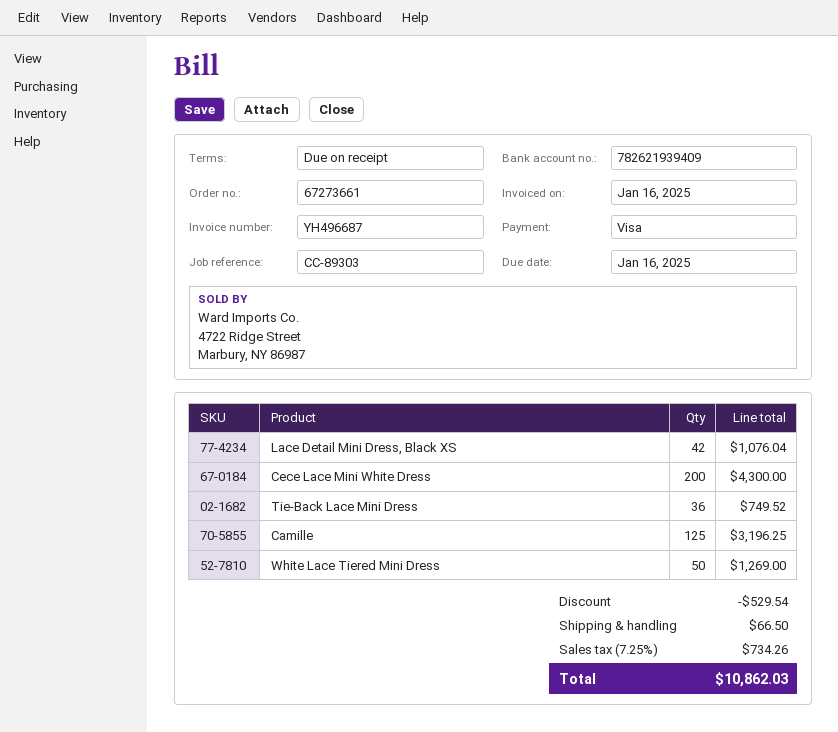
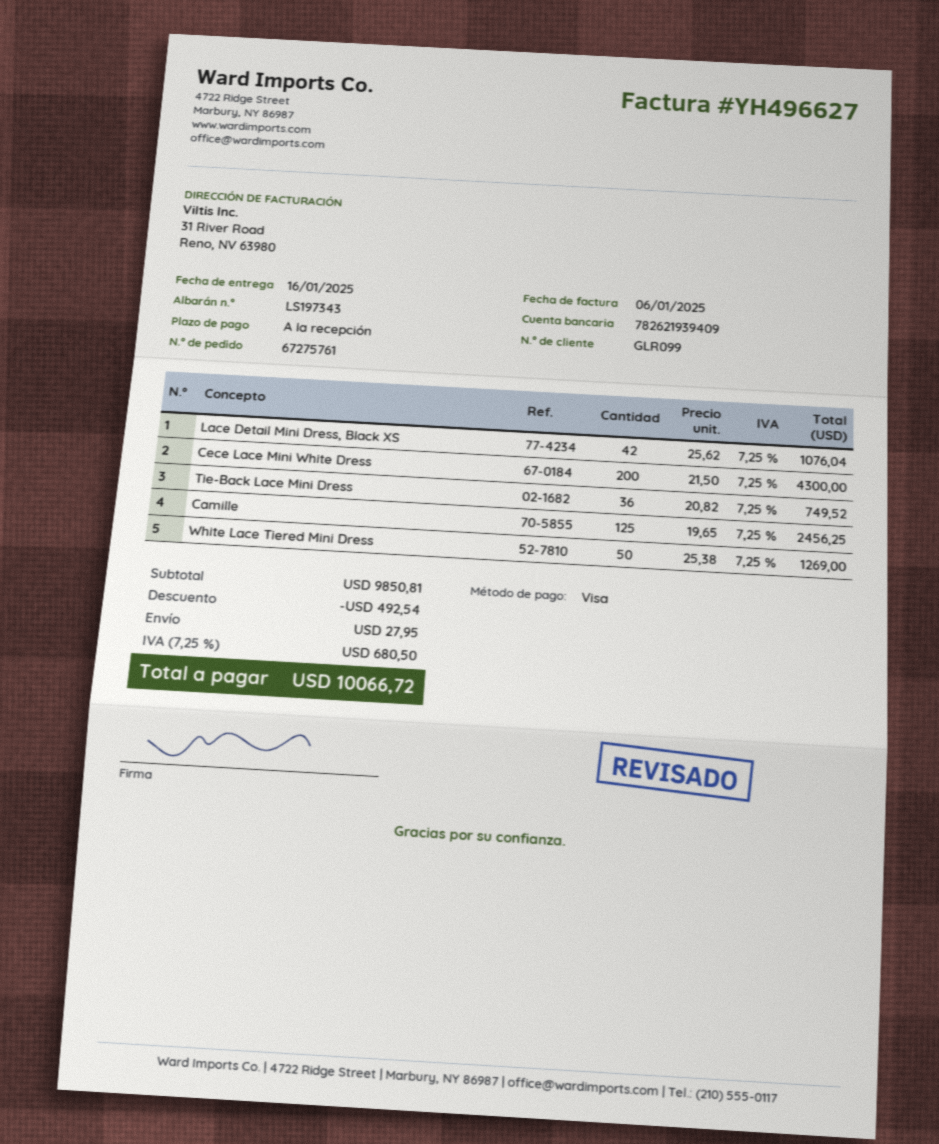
order number: 67273661 -> 67275761
invoice number: YH496687 -> YH496627
invoice date: 2025-01-16 -> 2025-01-06
Camille: 125 for 3196.25 -> 125 for 2456.25
discount: 529.54 -> 492.54
shipping: 66.50 -> 27.95
tax: 7.25% = 734.26 -> 7.25% = 680.50
total: 10862.03 -> 10066.72

